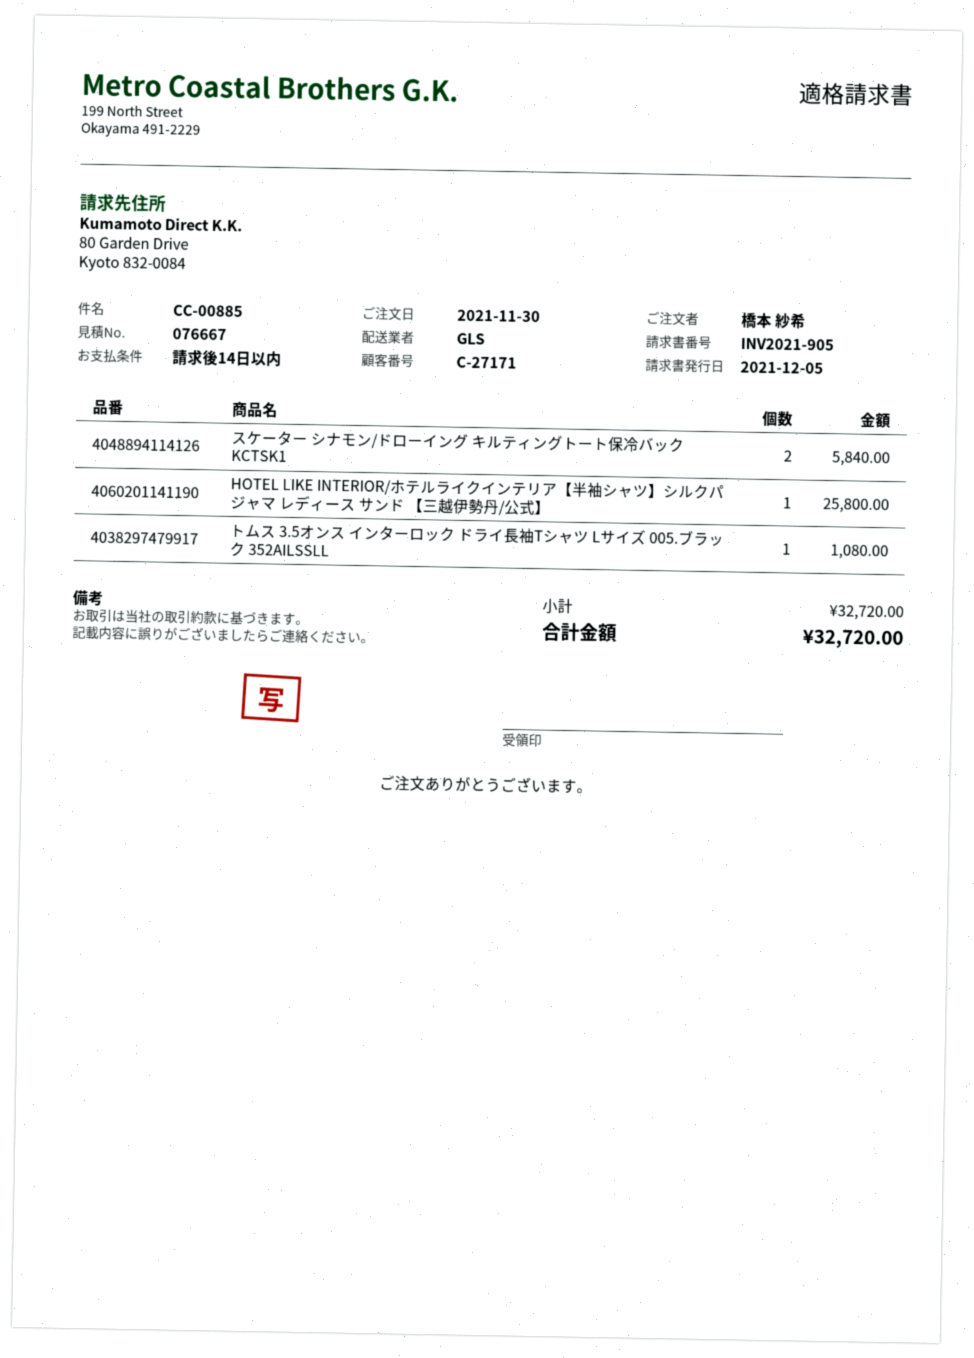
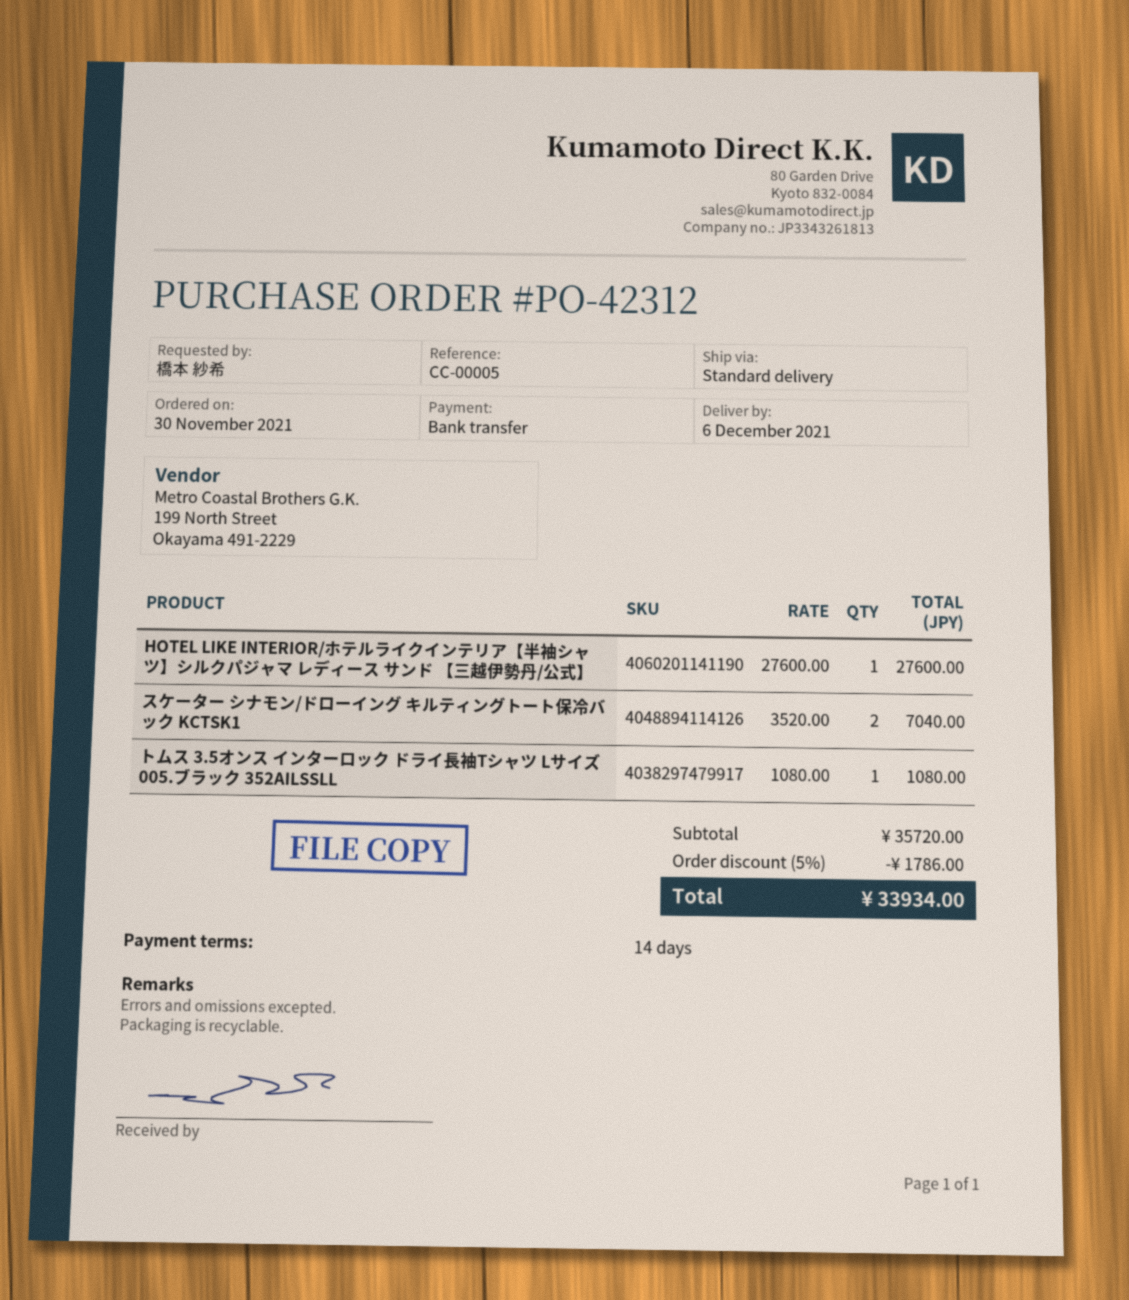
reference: CC-00885 -> CC-00005
shipping method: GLS -> standard
スケーター シナモン/ドローイング キルティングトート保冷バック KCTSK1: 2 for 5840.00 -> 2 for 7040.00
HOTEL LIKE INTERIOR/ホテルライクインテリア【半袖シャツ】シルクパジャマ レディース サンド 【三越伊勢丹/公式】: 1 for 25800.00 -> 1 for 27600.00
subtotal: 32720.00 -> 35720.00
discount: none -> 5% = 1786.00
total: 32720.00 -> 33934.00

